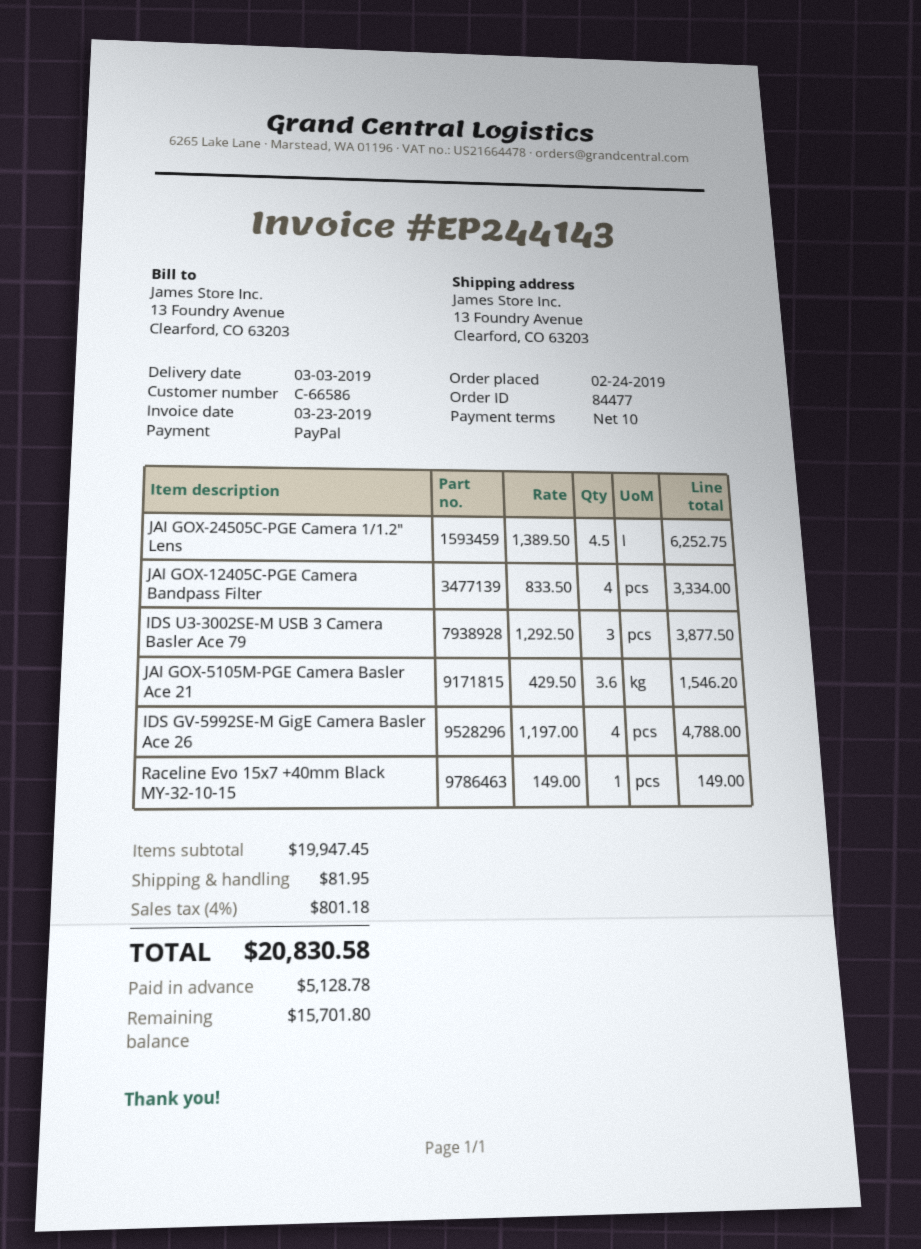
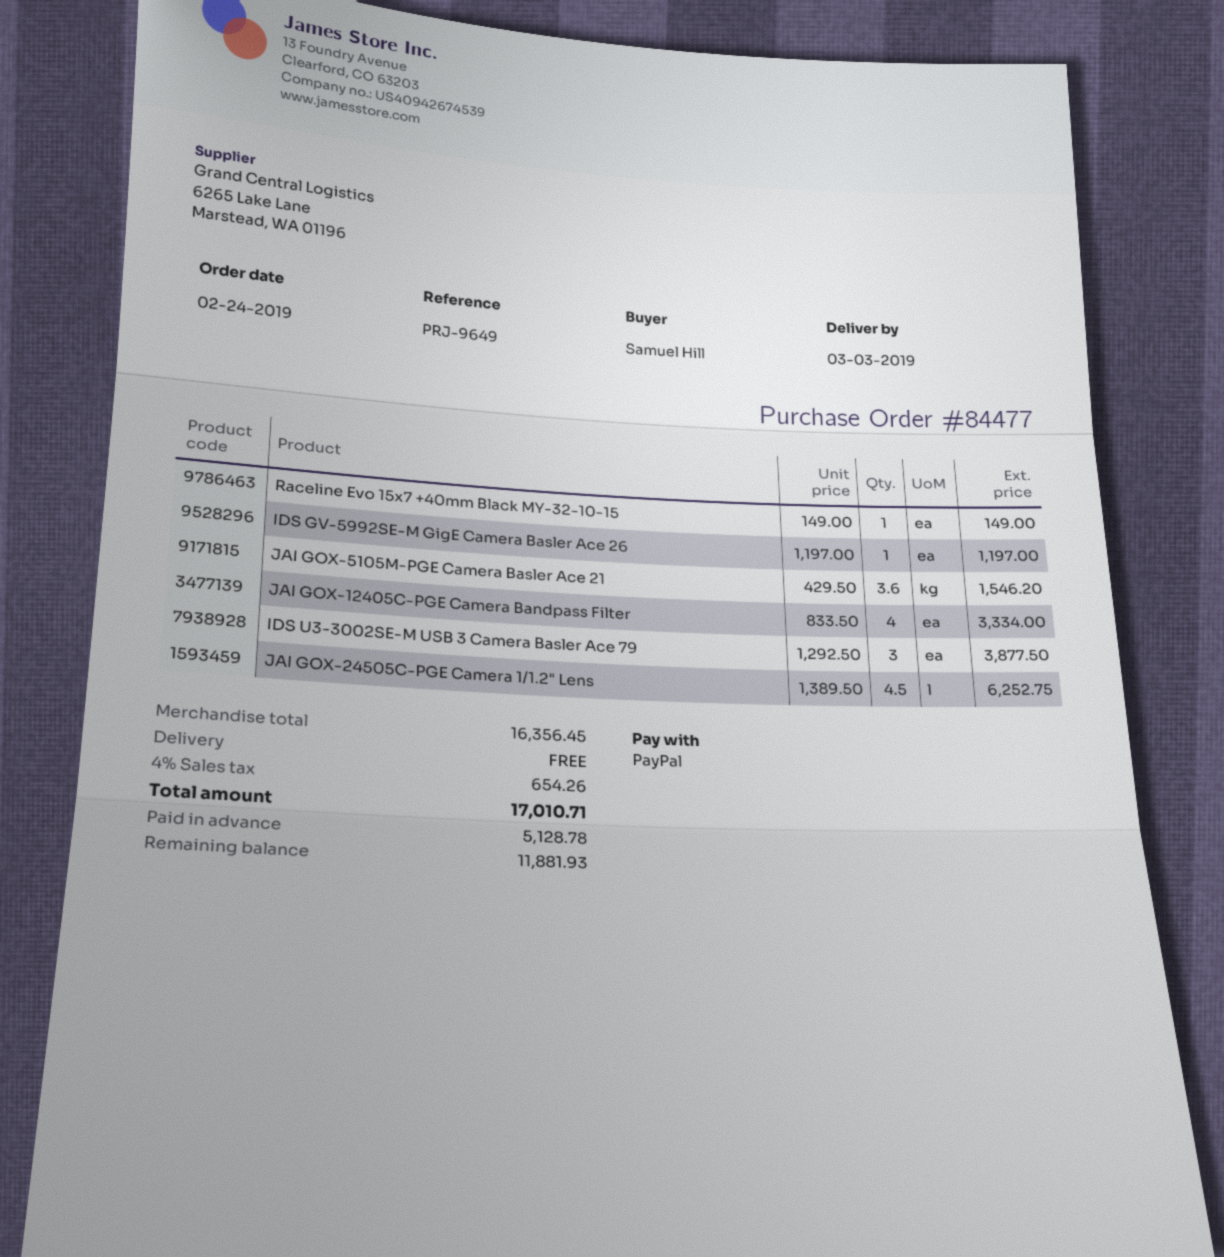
IDS GV-5992SE-M GigE Camera Basler Ace 26: 4 x 1197.00 = 4788.00 -> 1 x 1197.00 = 1197.00
subtotal: 19947.45 -> 16356.45
shipping: 81.95 -> 0.00
tax: 4% = 801.18 -> 4% = 654.26
total: 20830.58 -> 17010.71
balance: 15701.80 -> 11881.93

